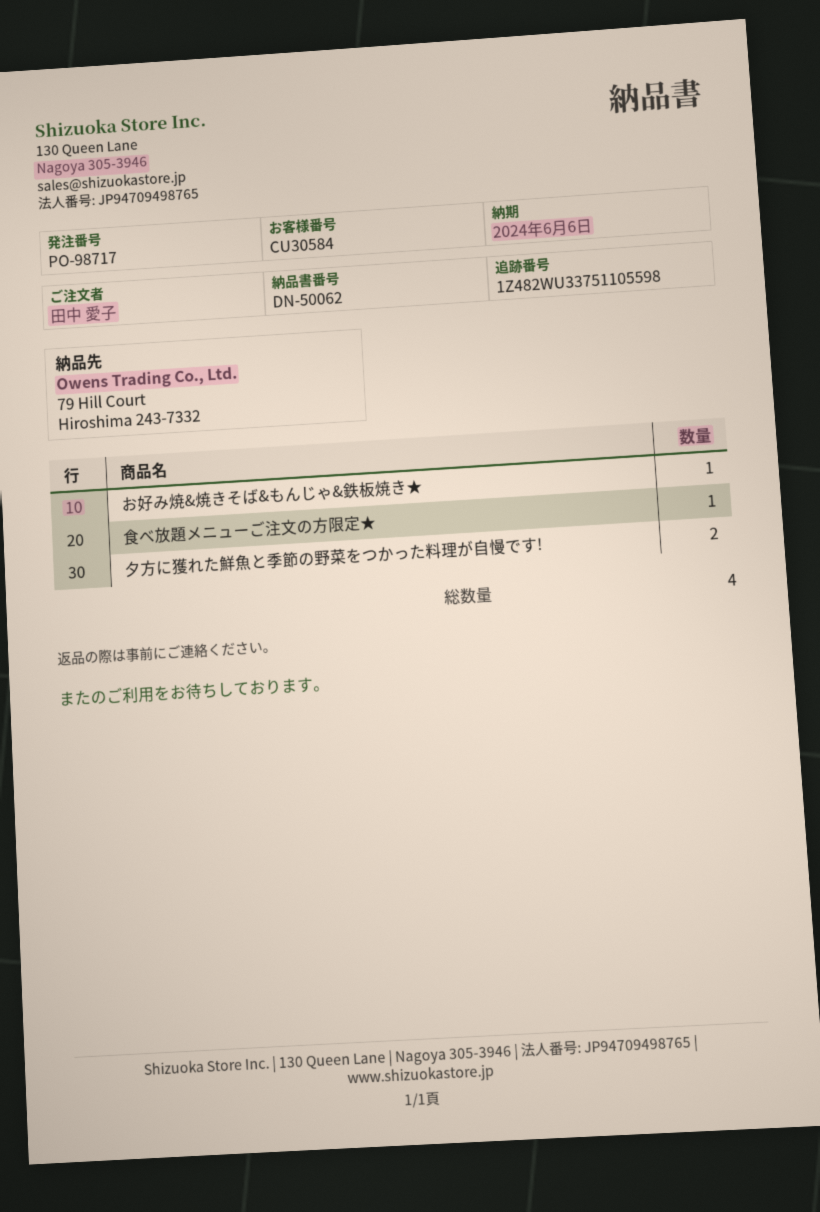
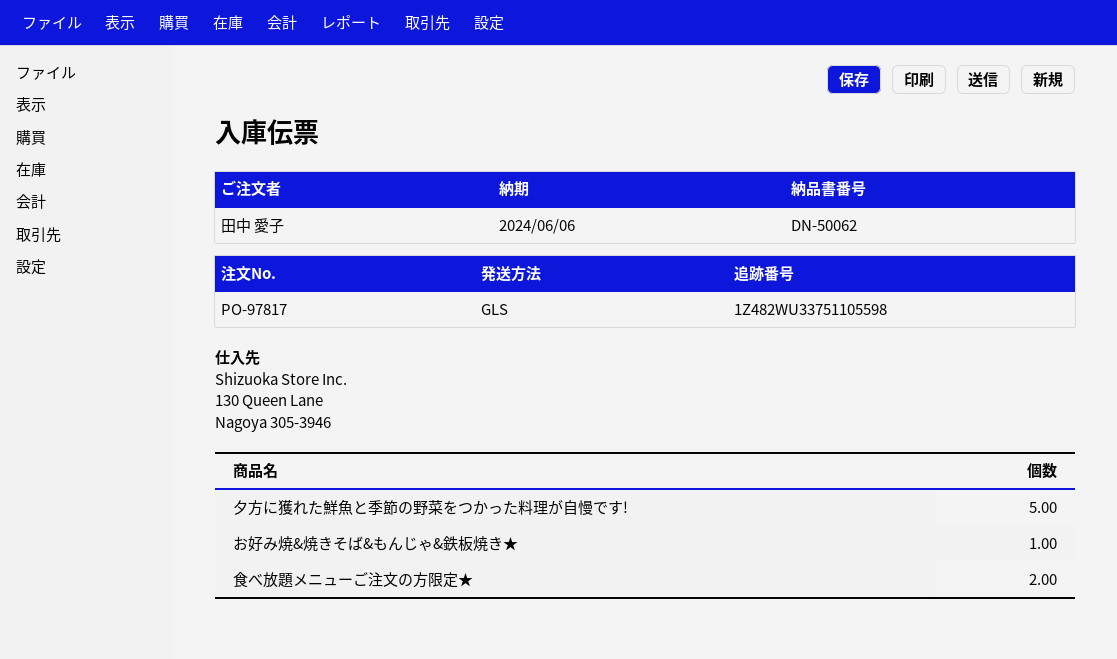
order number: PO-98717 -> PO-97817
食べ放題メニューご注文の方限定★: 1 -> 2
夕方に獲れた鮮魚と季節の野菜をつかった料理が自慢です!: 2 -> 5

